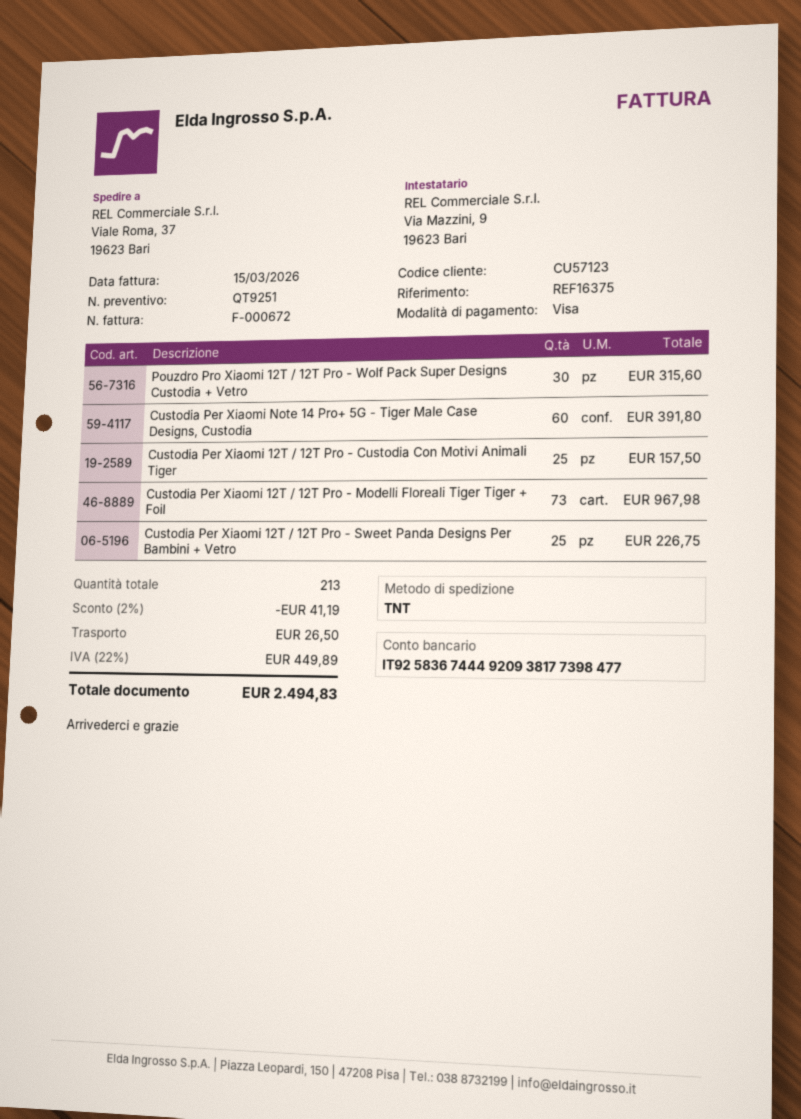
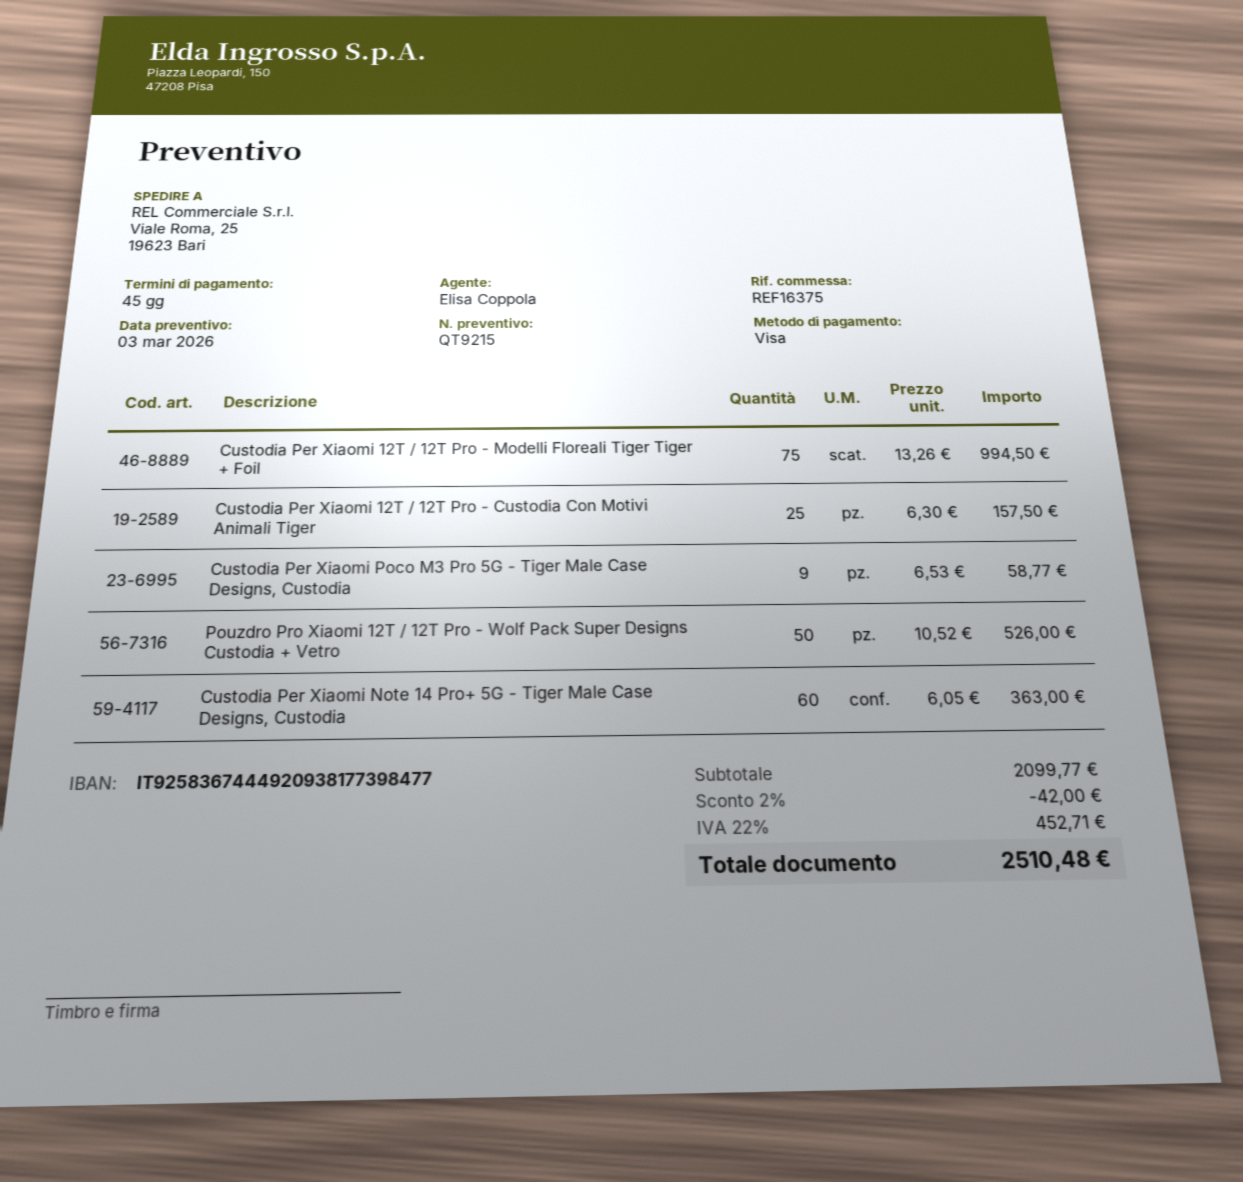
quote number: QT9251 -> QT9215
ship to: Viale Roma, 37, 19623 Bari -> Viale Roma, 25, 19623 Bari
Pouzdro Pro Xiaomi 12T / 12T Pro - Wolf Pack Super Designs Custodia + Vetro: 30 for 315.60 -> 50 for 526.00
Custodia Per Xiaomi Note 14 Pro+ 5G - Tiger Male Case Designs, Custodia: 60 for 391.80 -> 60 for 363.00
Custodia Per Xiaomi 12T / 12T Pro - Modelli Floreali Tiger Tiger + Foil: 73 for 967.98 -> 75 for 994.50
Custodia Per Xiaomi 12T / 12T Pro - Sweet Panda Designs Per Bambini + Vetro: 25 for 226.75 -> none
Custodia Per Xiaomi Poco M3 Pro 5G - Tiger Male Case Designs, Custodia: none -> 9 for 58.77
discount: 2% = 41.19 -> 2% = 42.00
shipping: 26.50 -> none
tax: 22% = 449.89 -> 22% = 452.71
total: 2494.83 -> 2510.48

